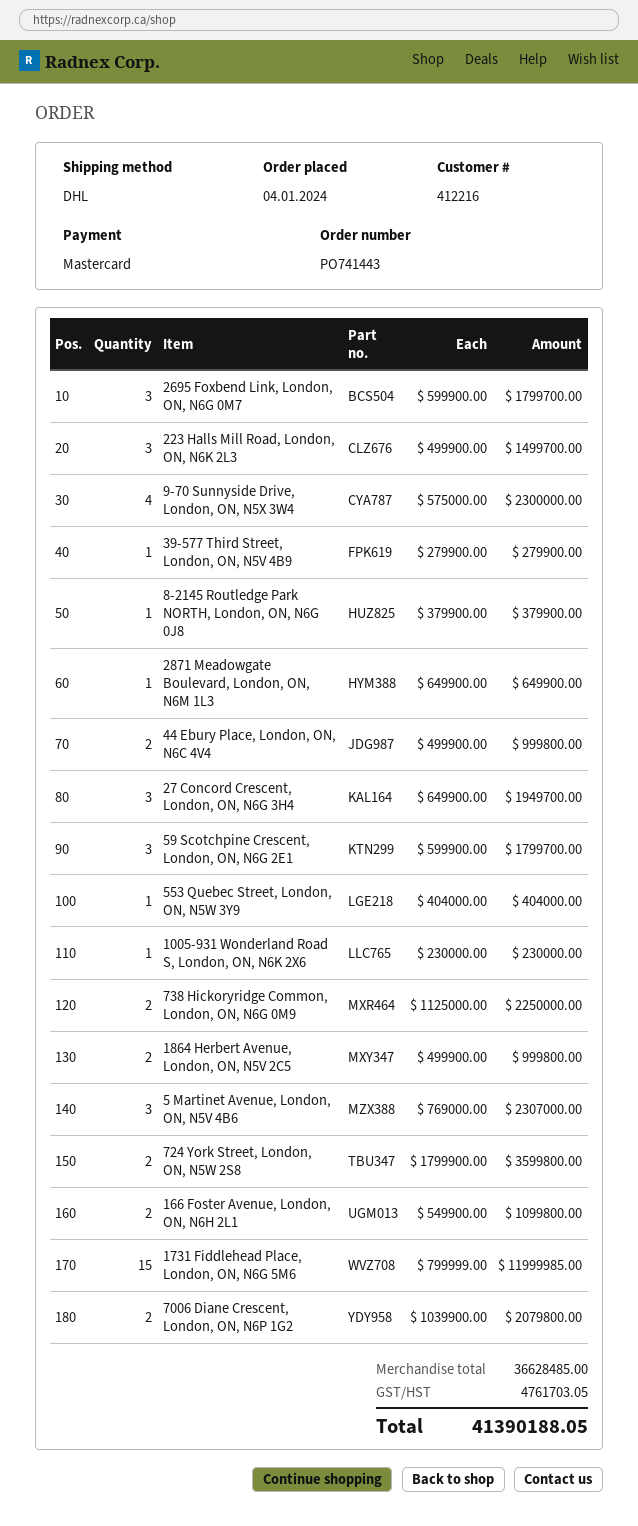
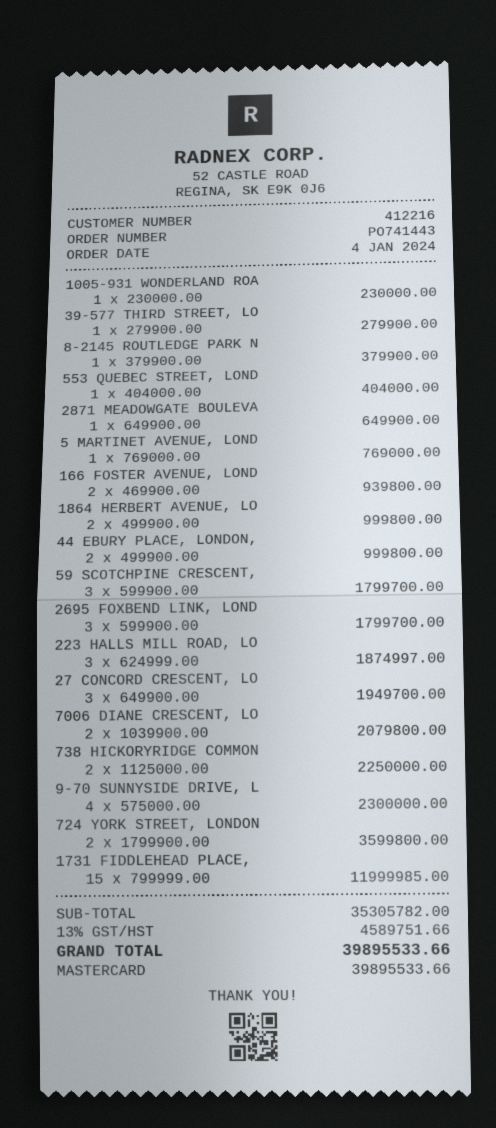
223 Halls Mill Road, London, ON, N6K 2L3: 3 x 499900.00 = 1499700.00 -> 3 x 624999.00 = 1874997.00
5 Martinet Avenue, London, ON, N5V 4B6: 3 x 769000.00 = 2307000.00 -> 1 x 769000.00 = 769000.00
166 Foster Avenue, London, ON, N6H 2L1: 2 x 549900.00 = 1099800.00 -> 2 x 469900.00 = 939800.00
subtotal: 36628485.00 -> 35305782.00
tax: 4761703.05 -> 4589751.66
total: 41390188.05 -> 39895533.66

